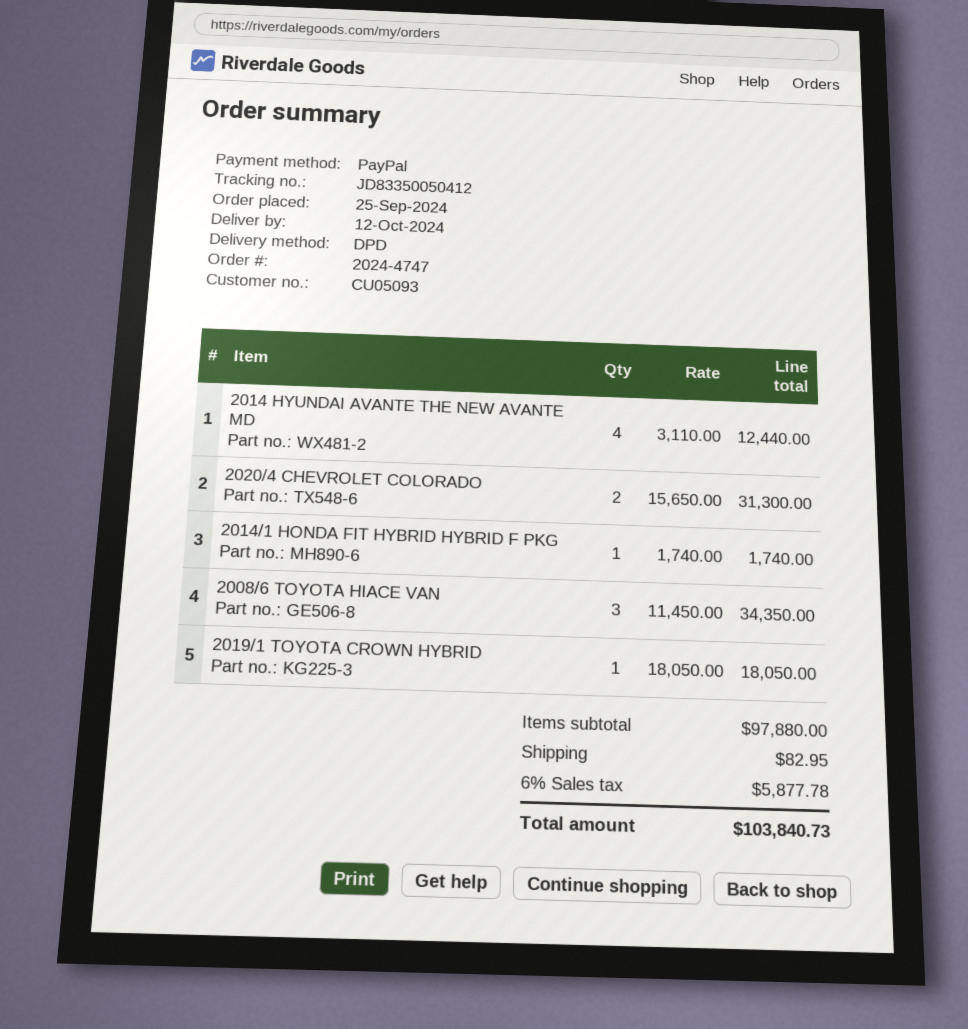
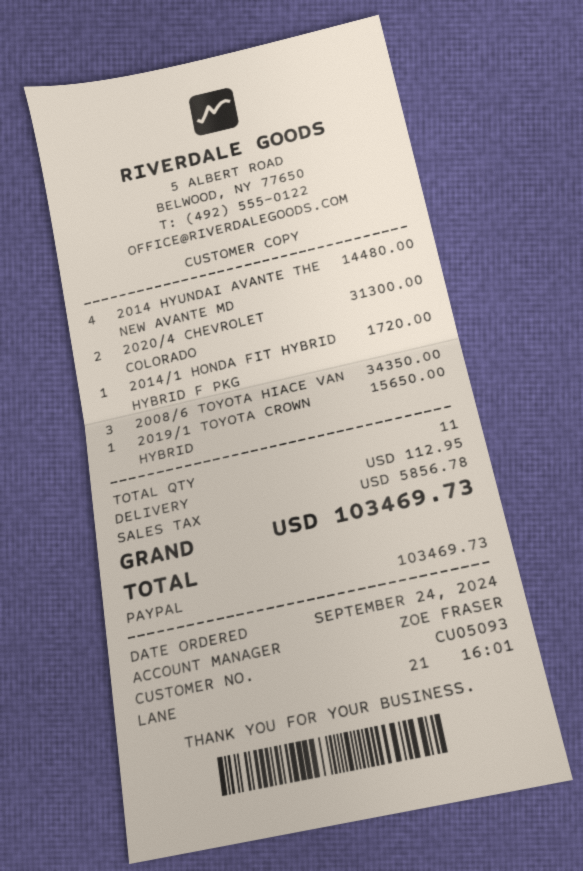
order date: 2024-09-25 -> 2024-09-24
2014 HYUNDAI AVANTE THE NEW AVANTE MD: 4 for 12440.00 -> 4 for 14480.00
2014/1 HONDA FIT HYBRID HYBRID F PKG: 1 for 1740.00 -> 1 for 1720.00
2019/1 TOYOTA CROWN HYBRID: 1 for 18050.00 -> 1 for 15650.00
shipping: 82.95 -> 112.95
tax: 5877.78 -> 5856.78
total: 103840.73 -> 103469.73

